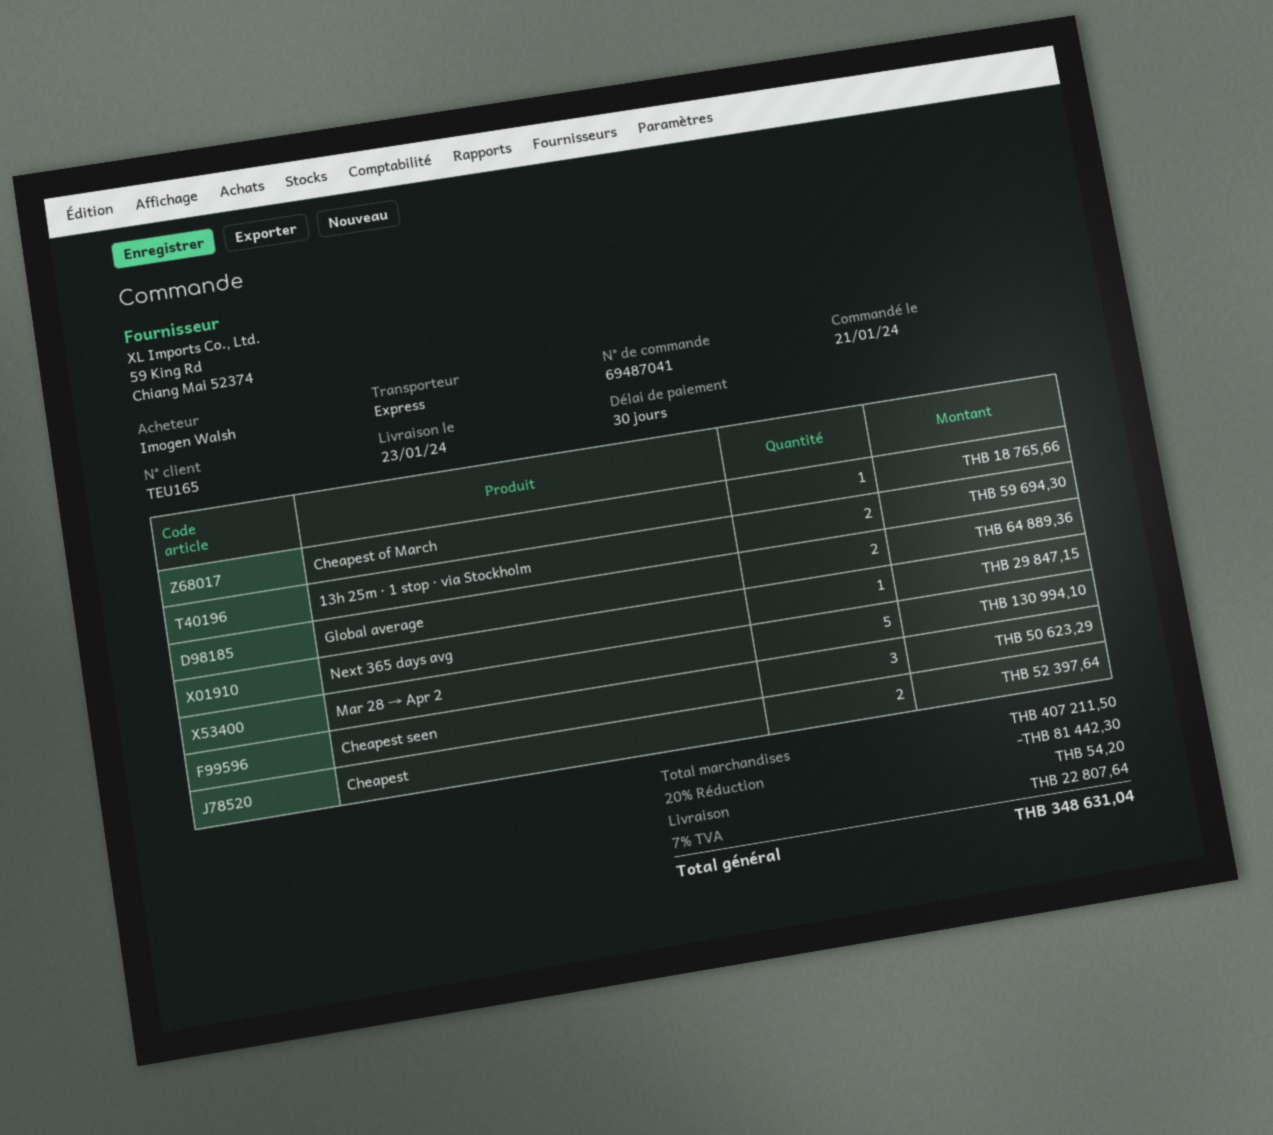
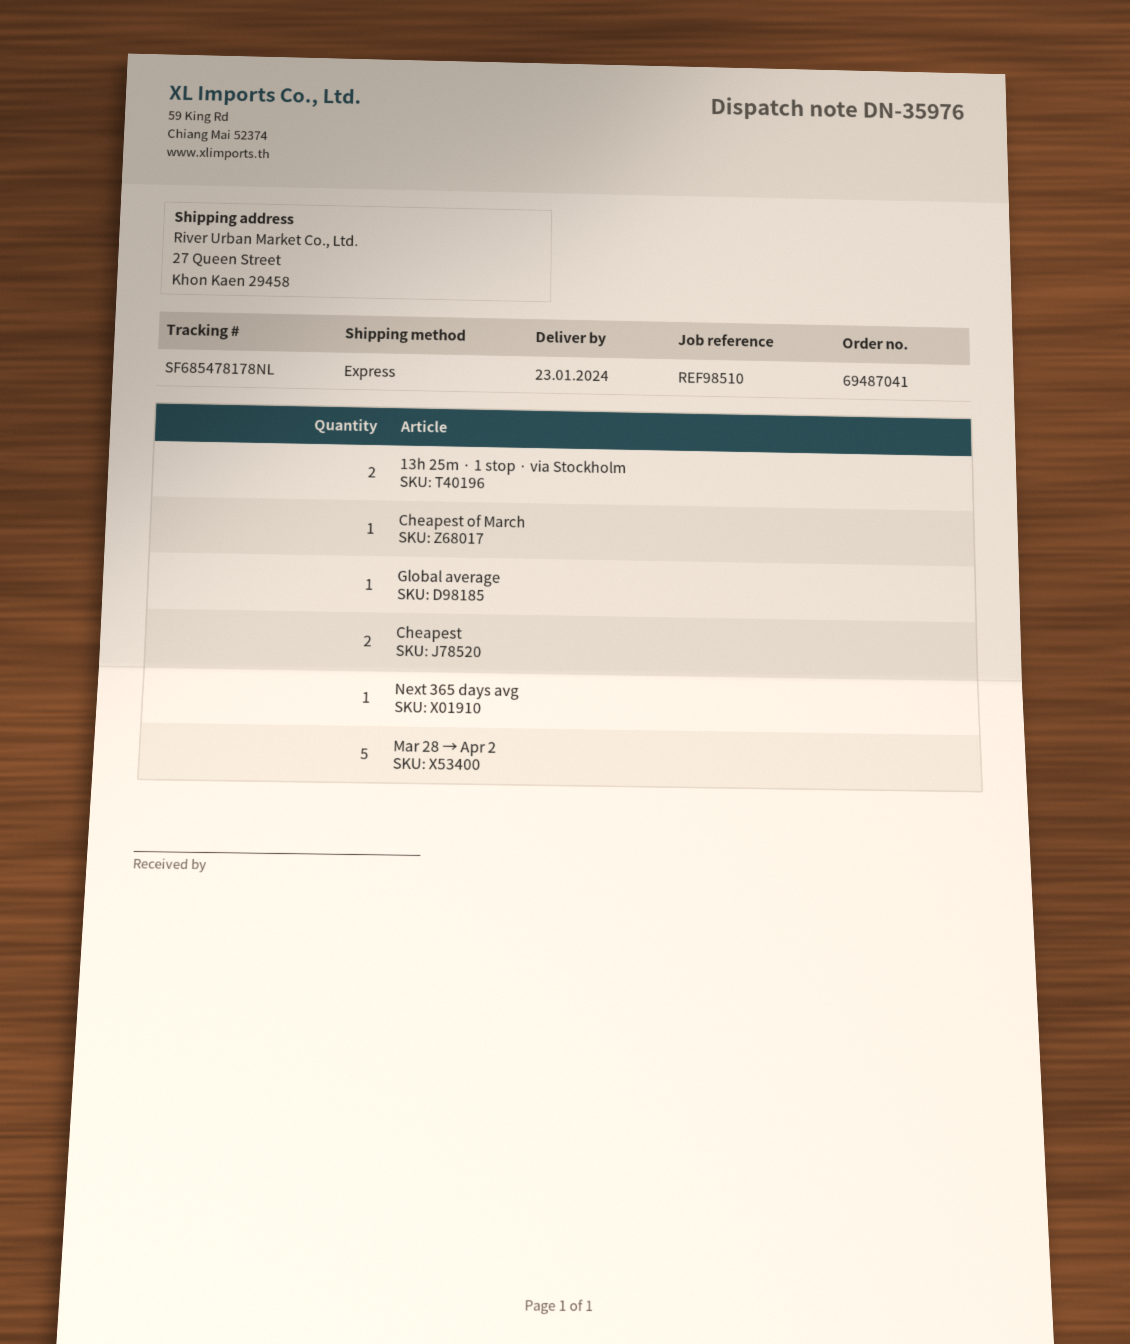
Global average: 2 -> 1
Cheapest seen: 3 -> none

